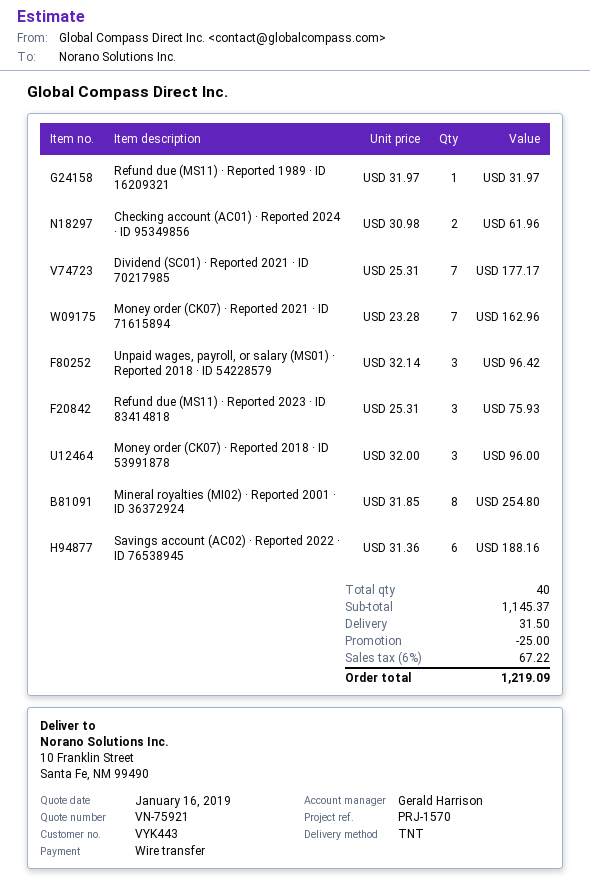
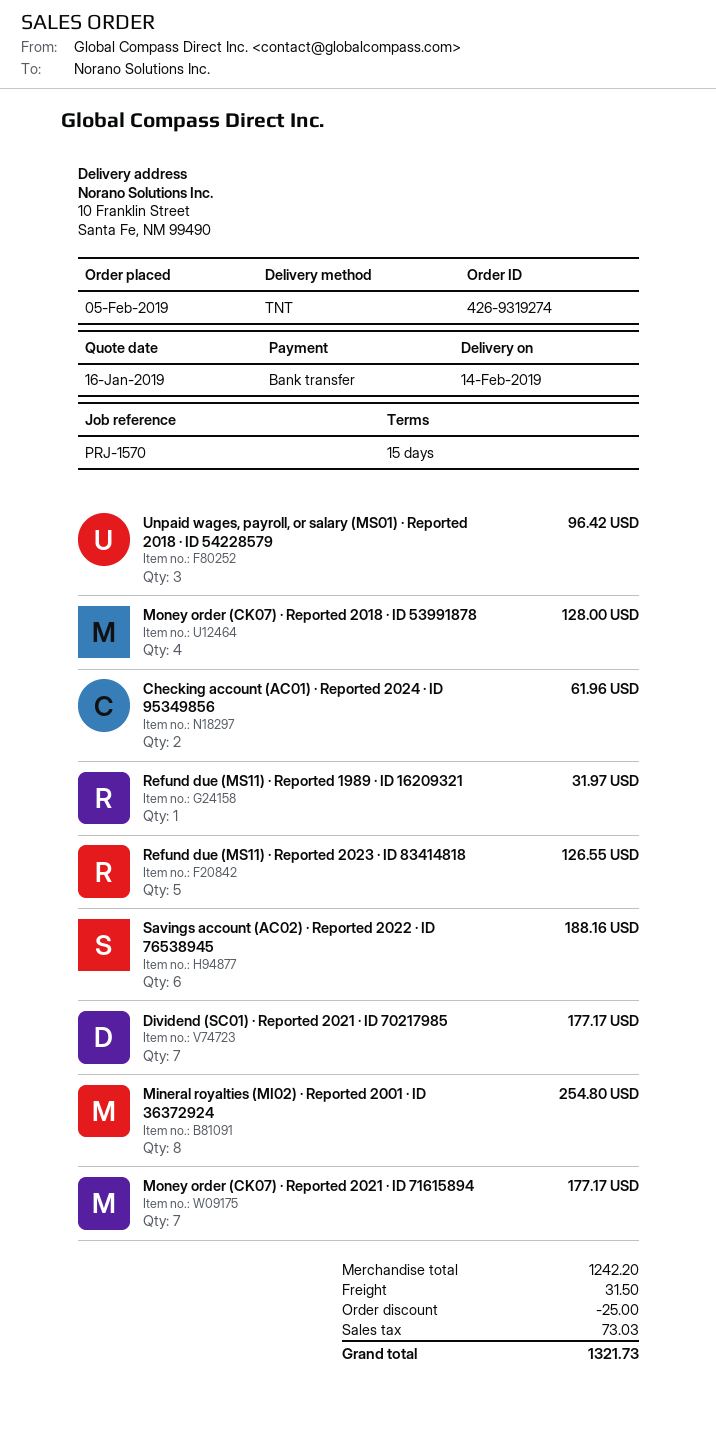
Money order (CK07) · Reported 2021 · ID 71615894: 7 for 162.96 -> 7 for 177.17
Refund due (MS11) · Reported 2023 · ID 83414818: 3 for 75.93 -> 5 for 126.55
Money order (CK07) · Reported 2018 · ID 53991878: 3 for 96.00 -> 4 for 128.00
subtotal: 1145.37 -> 1242.20
tax: 67.22 -> 73.03
total: 1219.09 -> 1321.73

